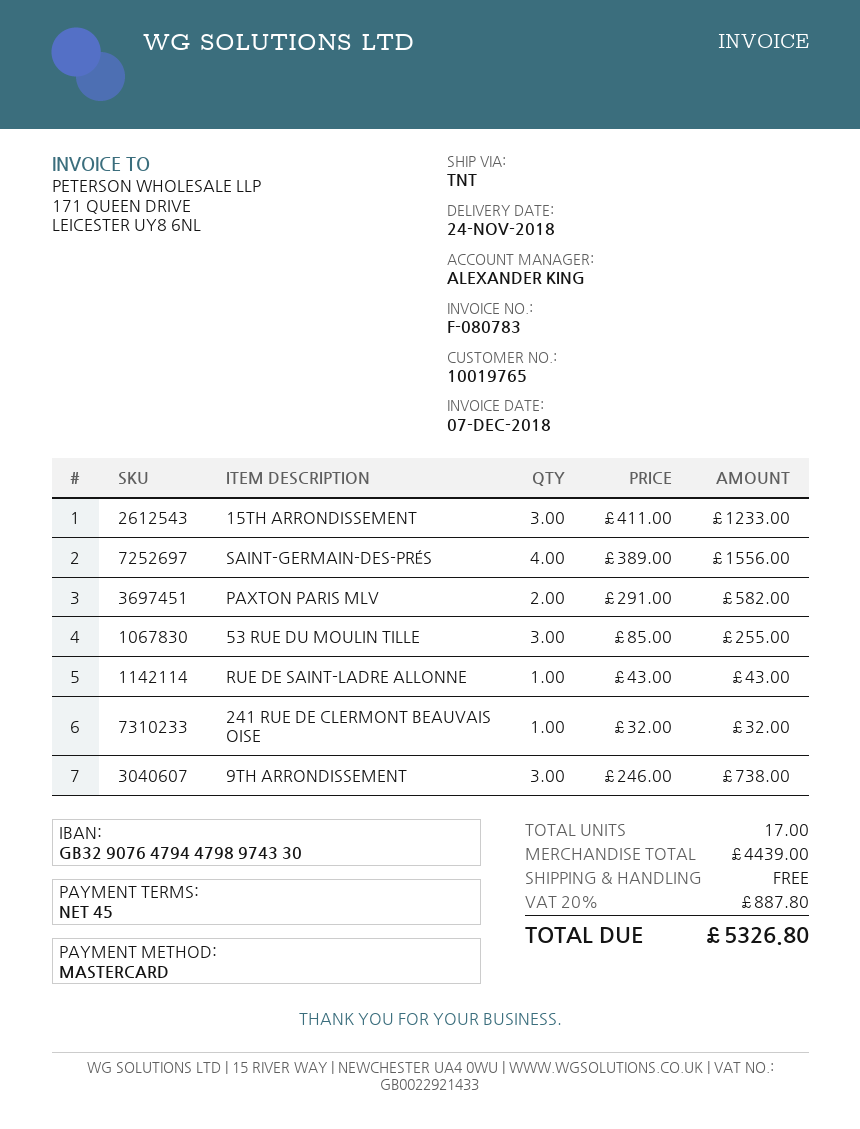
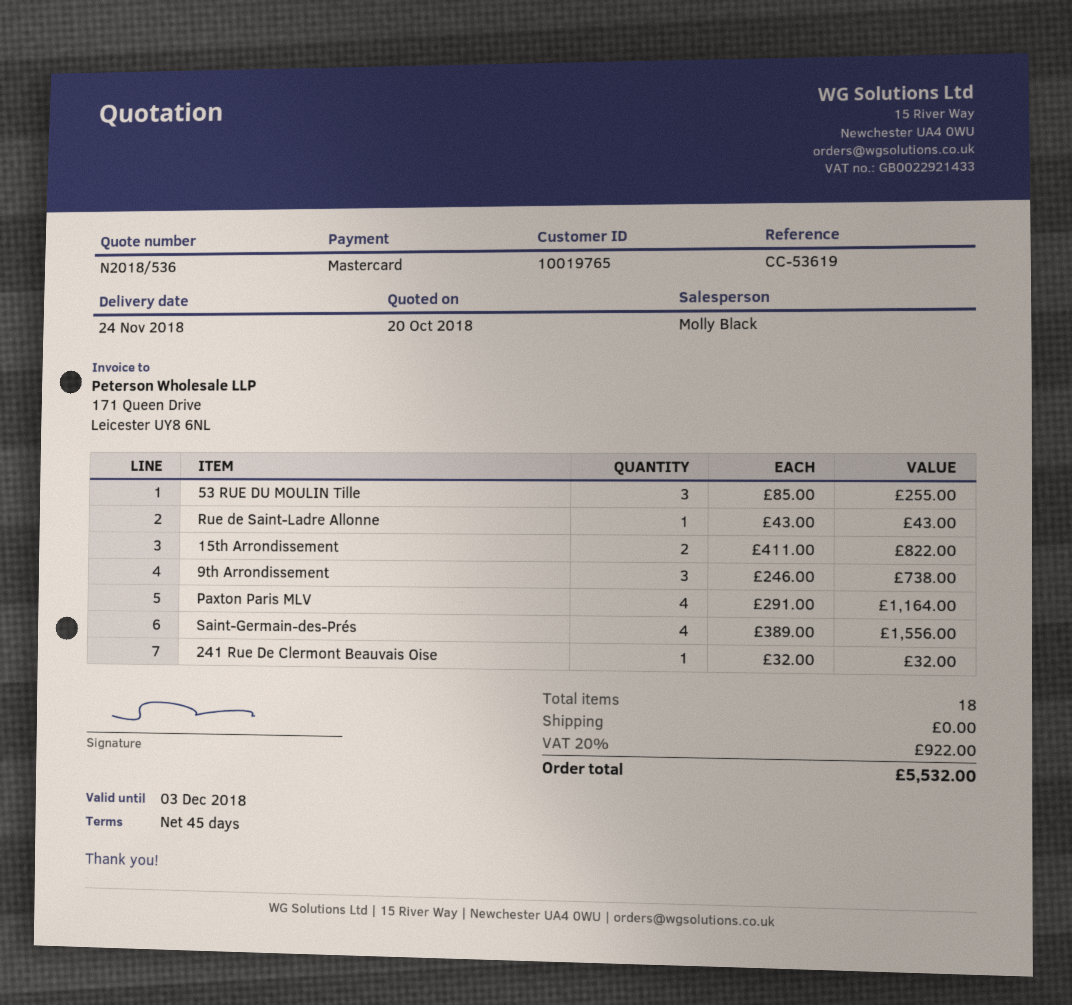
sales rep: ALEXANDER KING -> Molly Black
15TH ARRONDISSEMENT: 3 x 411.00 = 1233.00 -> 2 x 411.00 = 822.00
PAXTON PARIS MLV: 2 x 291.00 = 582.00 -> 4 x 291.00 = 1164.00
total quantity: 17 -> 18
tax: 20% = 887.80 -> 20% = 922.00
total: 5326.80 -> 5532.00

